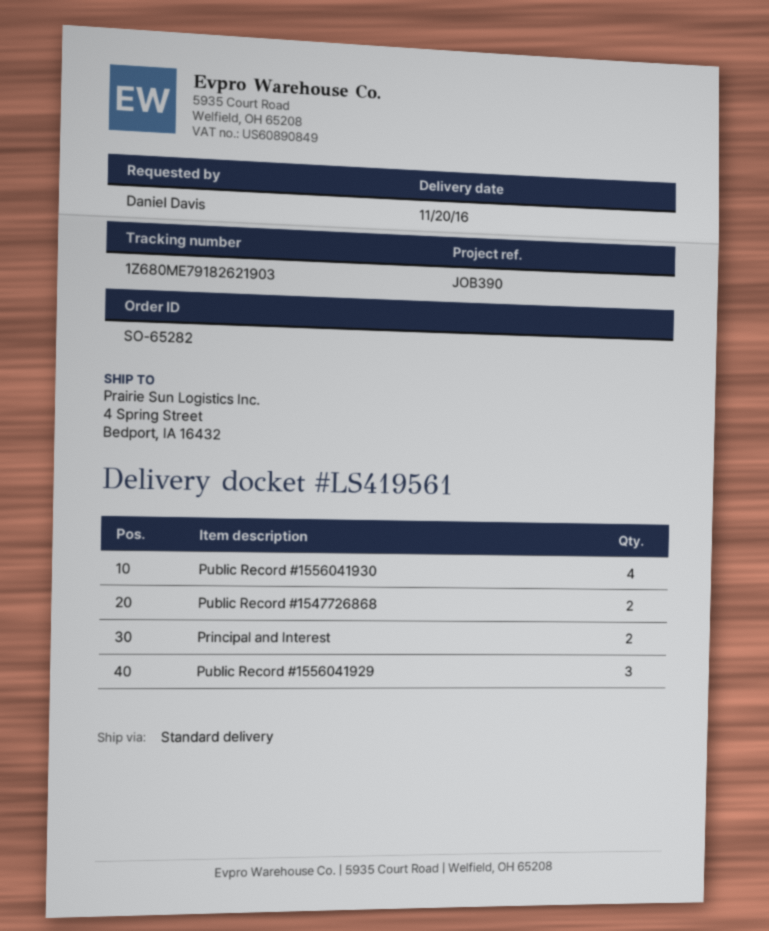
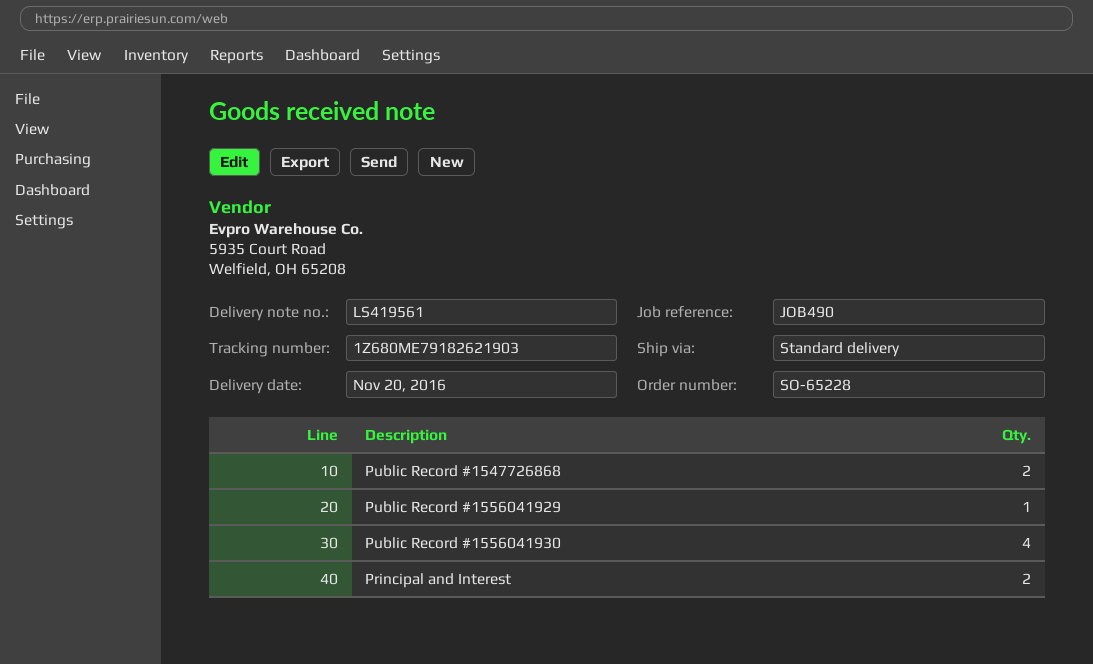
order number: SO-65282 -> SO-65228
reference: JOB390 -> JOB490
Public Record #1556041929: 3 -> 1

